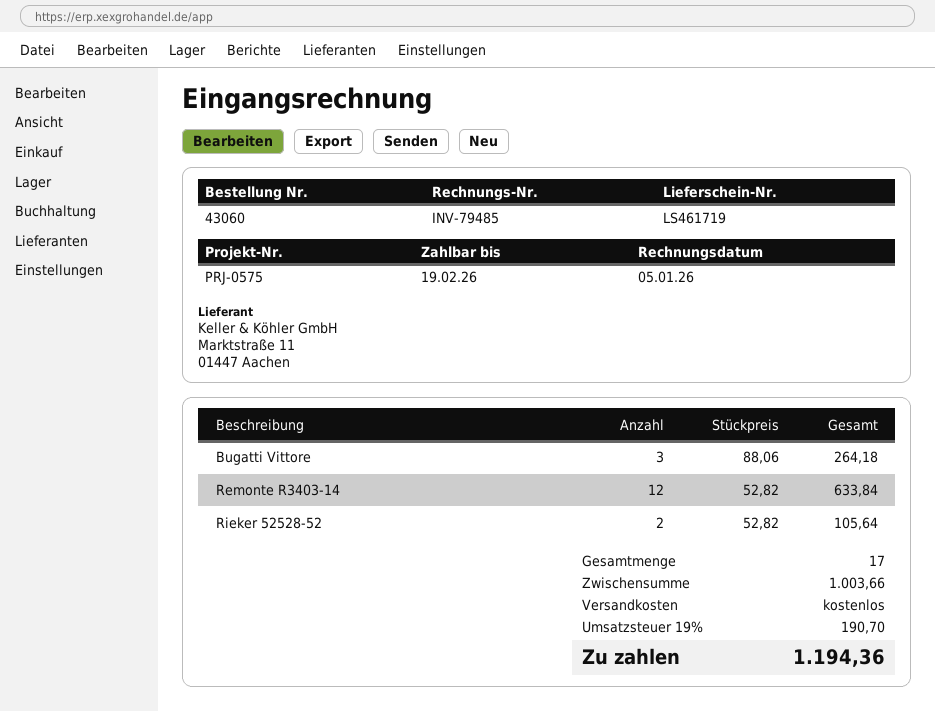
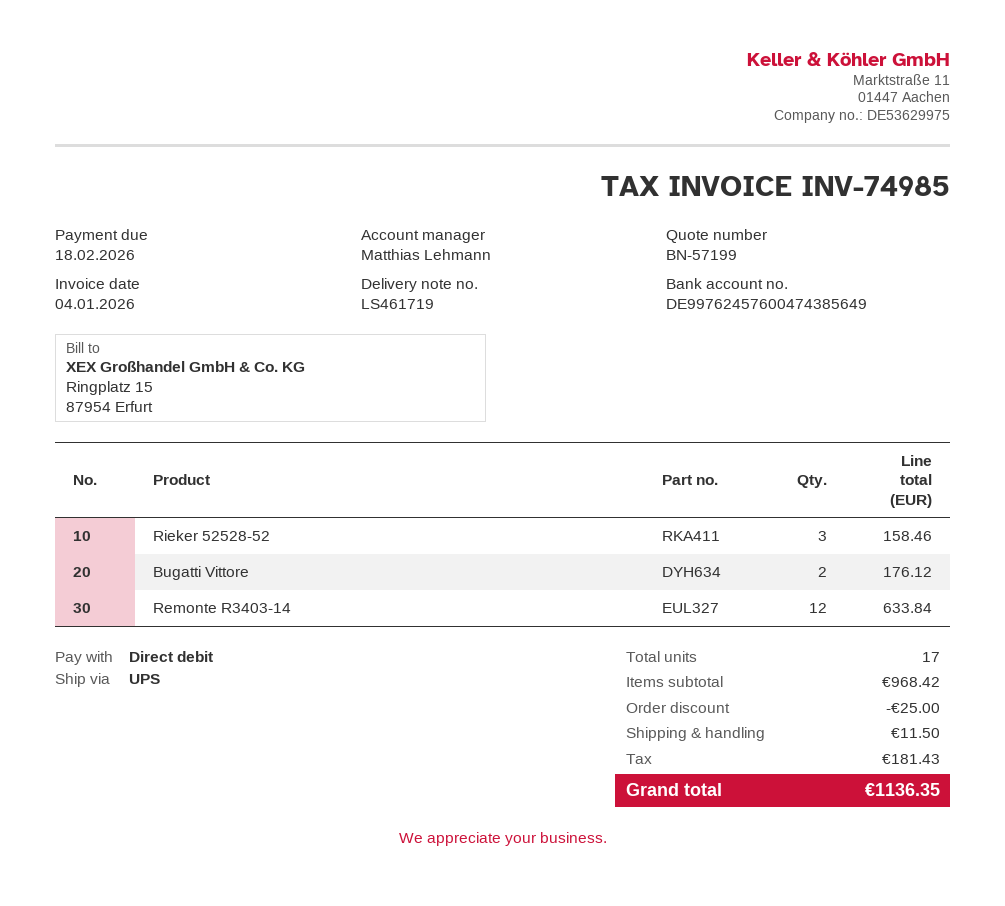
invoice number: INV-79485 -> INV-74985
invoice date: 2026-01-05 -> 2026-01-04
due date: 2026-02-19 -> 2026-02-18
Bugatti Vittore: 3 for 264.18 -> 2 for 176.12
Rieker 52528-52: 2 for 105.64 -> 3 for 158.46
subtotal: 1003.66 -> 968.42
discount: none -> 25.00
shipping: 0.00 -> 11.50
tax: 190.70 -> 181.43
total: 1194.36 -> 1136.35

